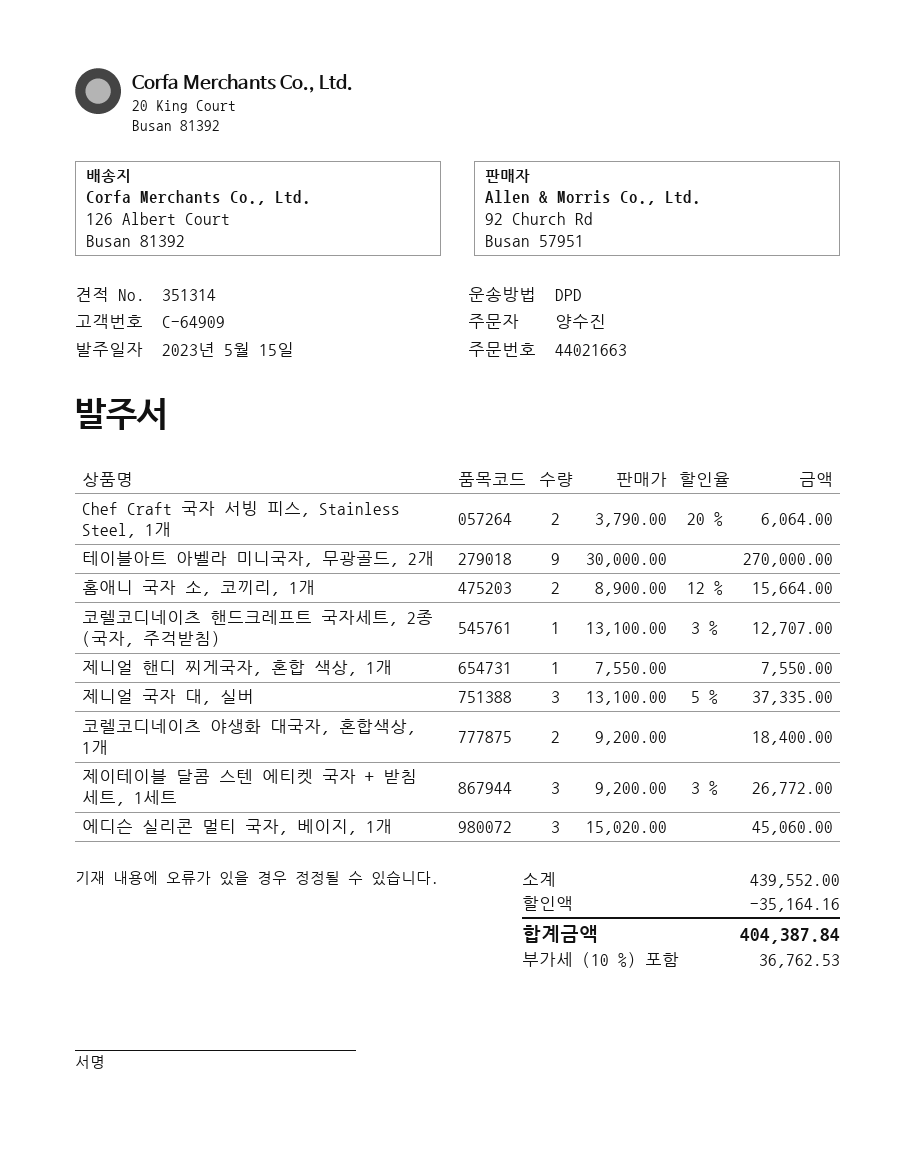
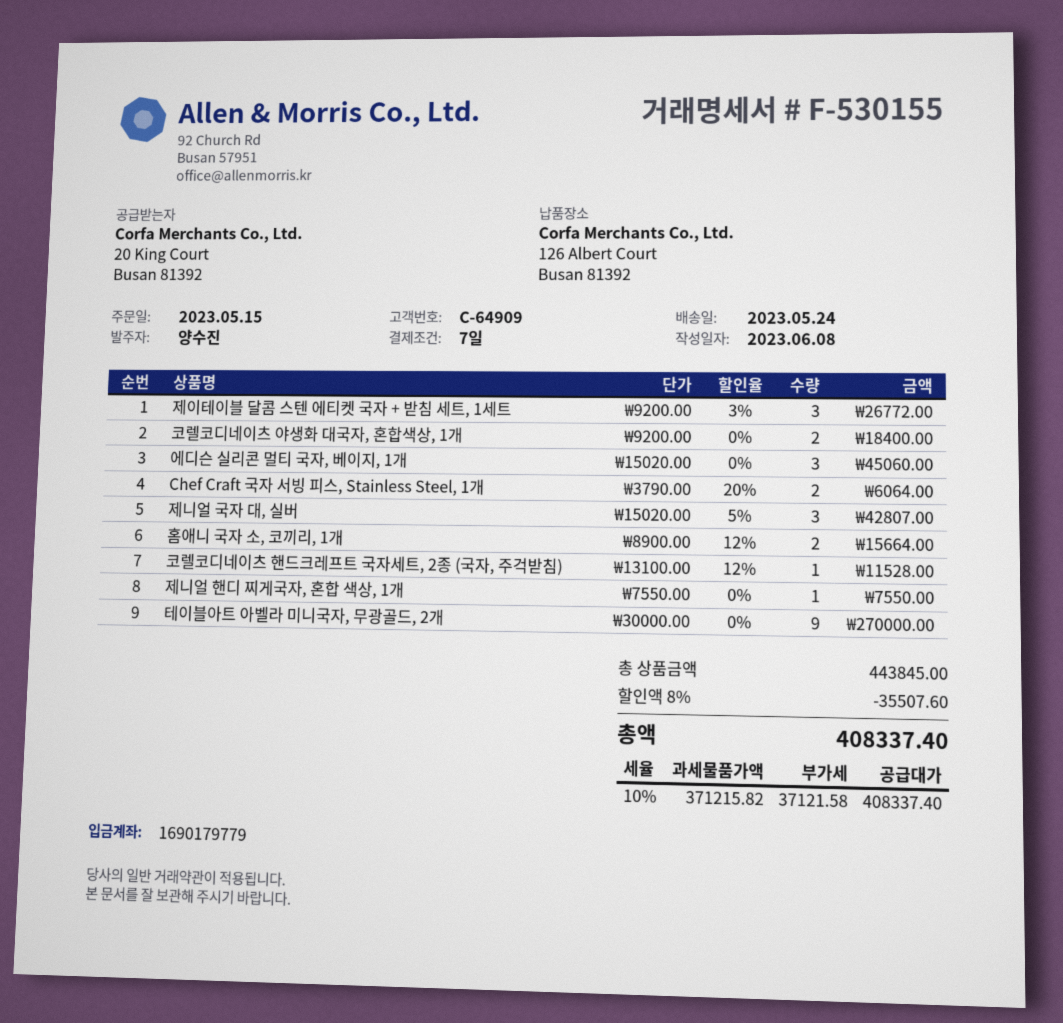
코렐코디네이츠 핸드크레프트 국자세트, 2종 (국자, 주걱받침): 1 x 13100.00 - 3% = 12707.00 -> 1 x 13100.00 - 12% = 11528.00
제니얼 국자 대, 실버: 3 x 13100.00 - 5% = 37335.00 -> 3 x 15020.00 - 5% = 42807.00
subtotal: 439552.00 -> 443845.00
discount: 35164.16 -> 35507.60
tax: 10% = 36762.53 -> 10% = 37121.58
total: 404387.84 -> 408337.40

